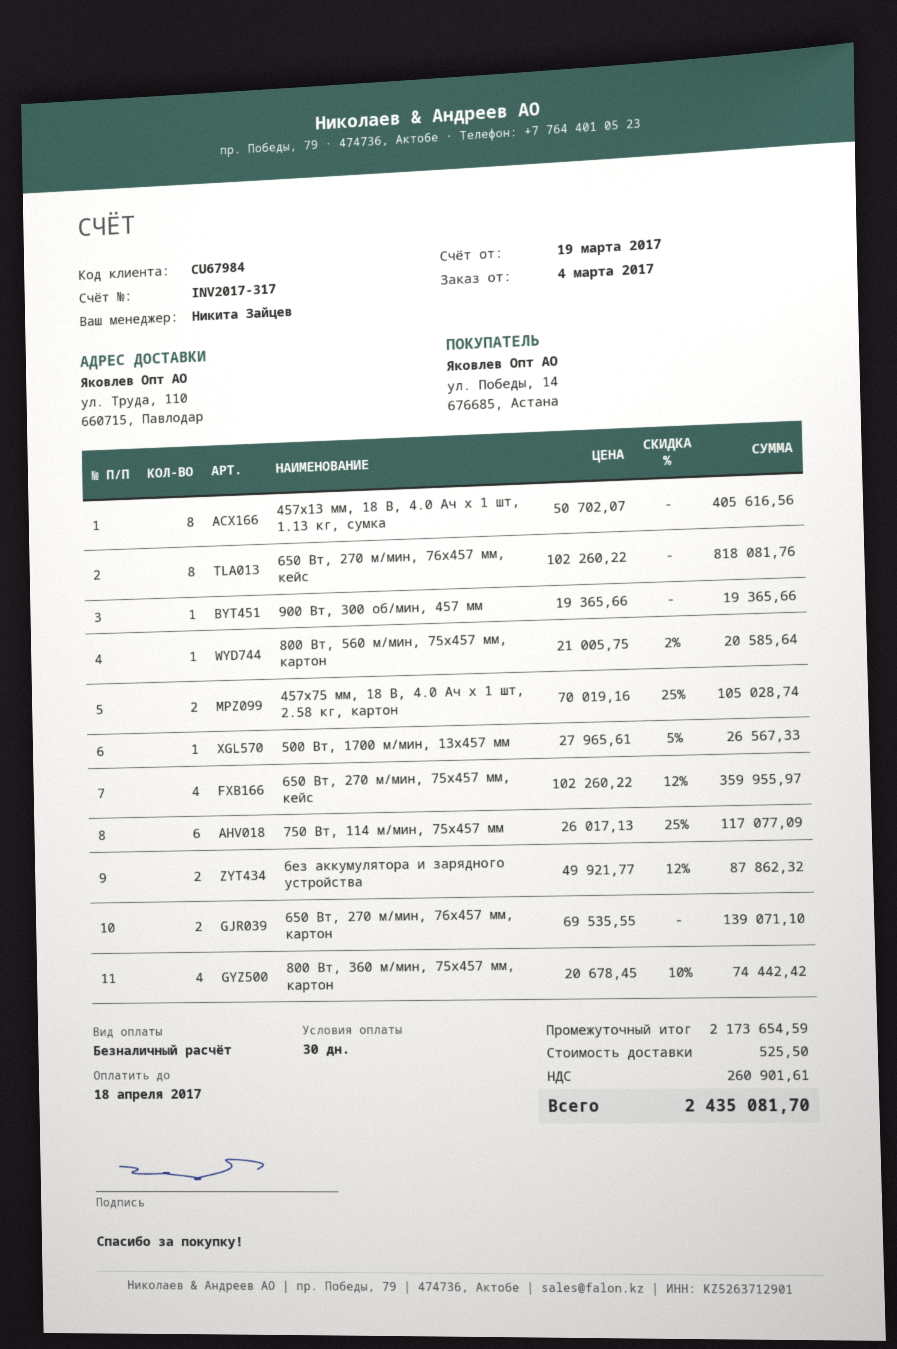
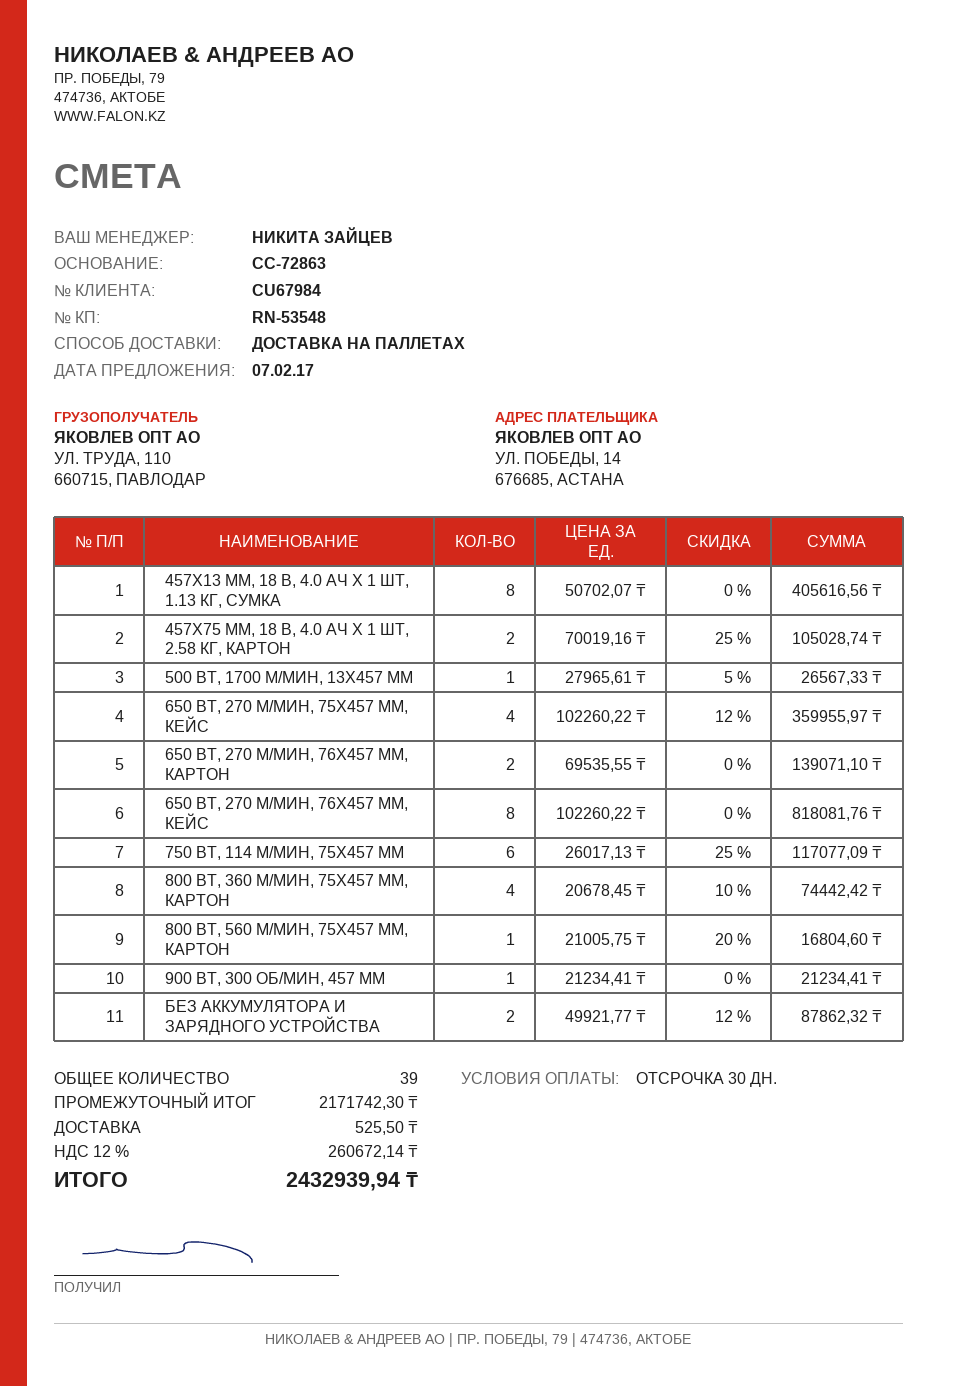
900 Вт, 300 об/мин, 457 мм: 1 x 19365.66 = 19365.66 -> 1 x 21234.41 = 21234.41
800 Вт, 560 м/мин, 75х457 мм, картон: 1 x 21005.75 - 2% = 20585.64 -> 1 x 21005.75 - 20% = 16804.60
subtotal: 2173654.59 -> 2171742.30
tax: 260901.61 -> 260672.14
total: 2435081.70 -> 2432939.94

